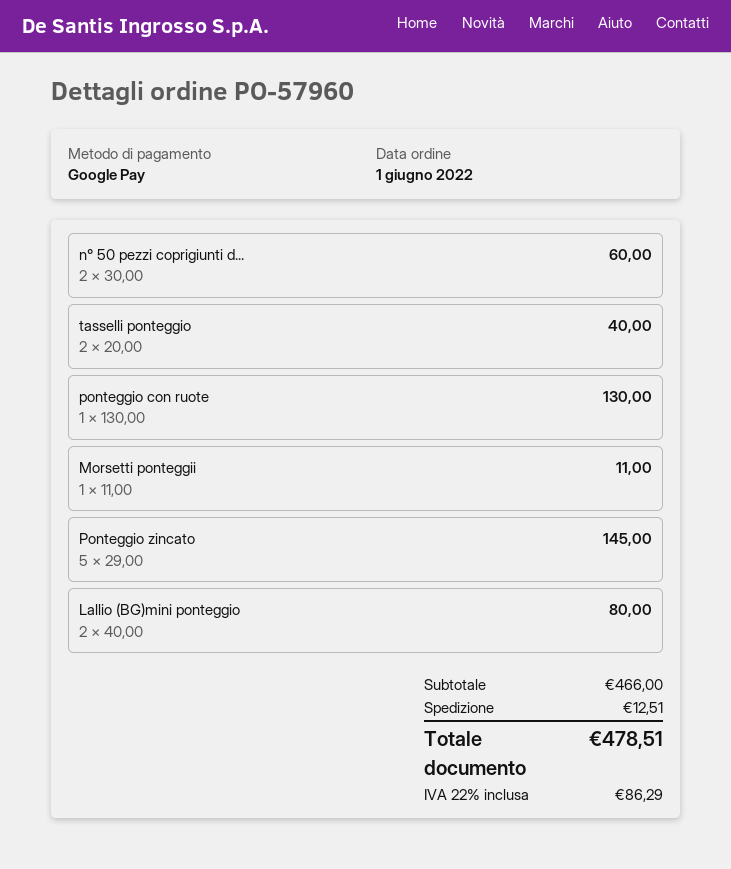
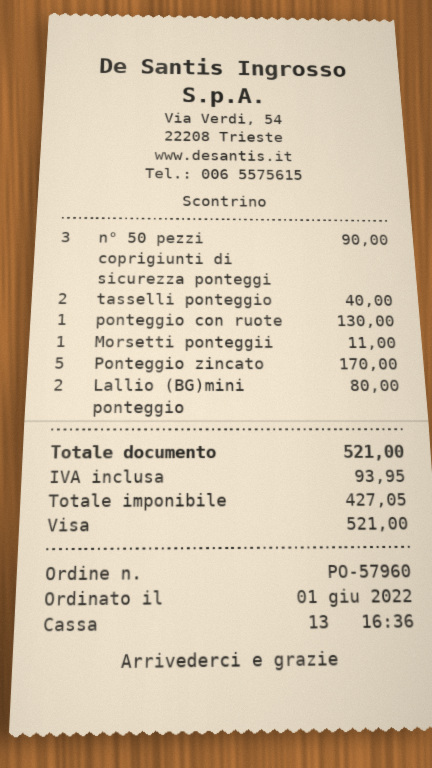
payment method: Google Pay -> Visa
n° 50 pezzi coprigiunti d...: 2 for 60.00 -> 3 for 90.00
Ponteggio zincato: 5 for 145.00 -> 5 for 170.00
shipping: 12.51 -> none
tax: 86.29 -> 93.95
total: 478.51 -> 521.00

